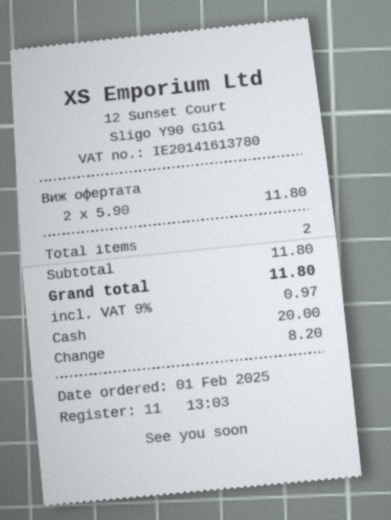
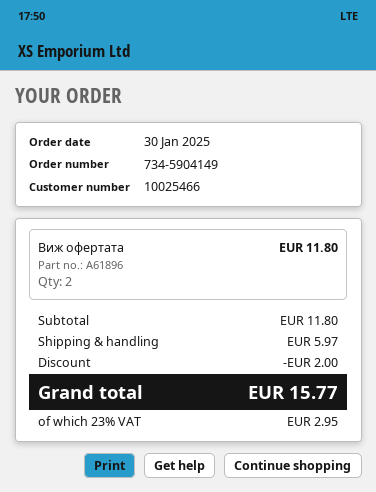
order date: 2025-02-01 -> 2025-01-30
discount: none -> 2.00
shipping: none -> 5.97
tax: 9% = 0.97 -> 23% = 2.95
total: 11.80 -> 15.77

